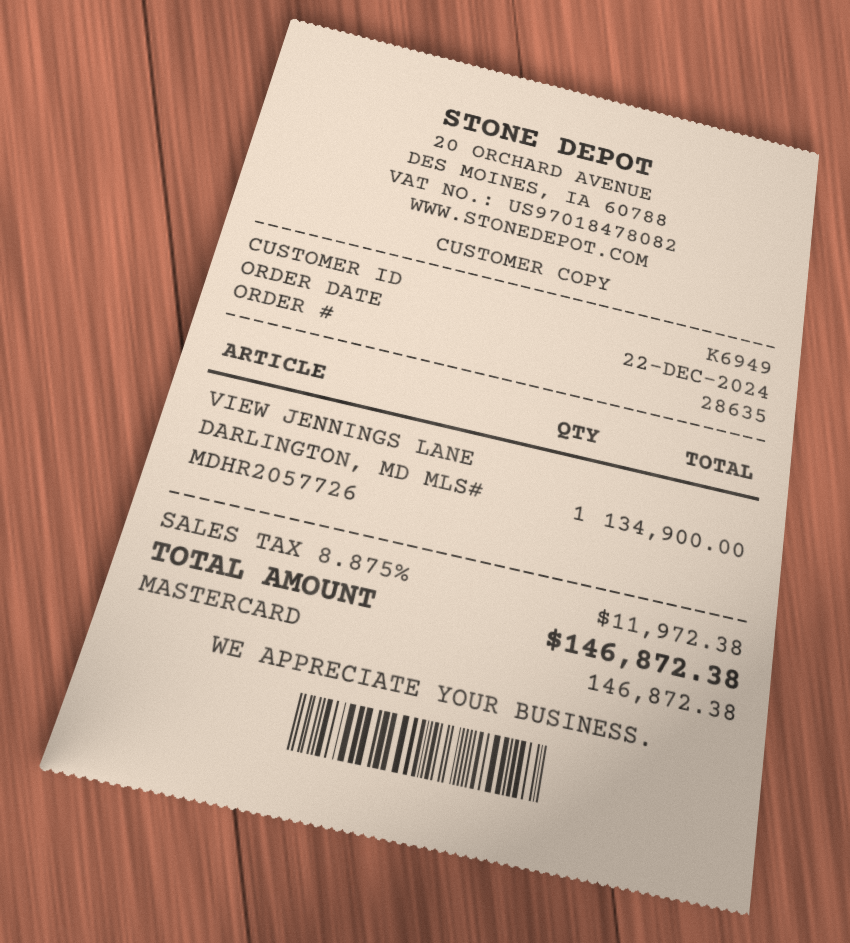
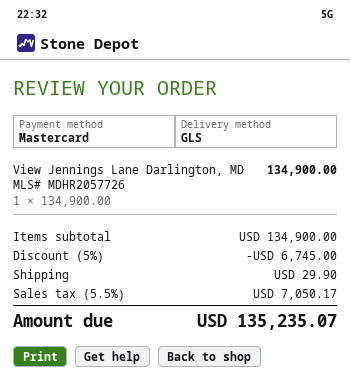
discount: none -> 5% = 6745.00
shipping: none -> 29.90
tax: 8.875% = 11972.38 -> 5.5% = 7050.17
total: 146872.38 -> 135235.07

